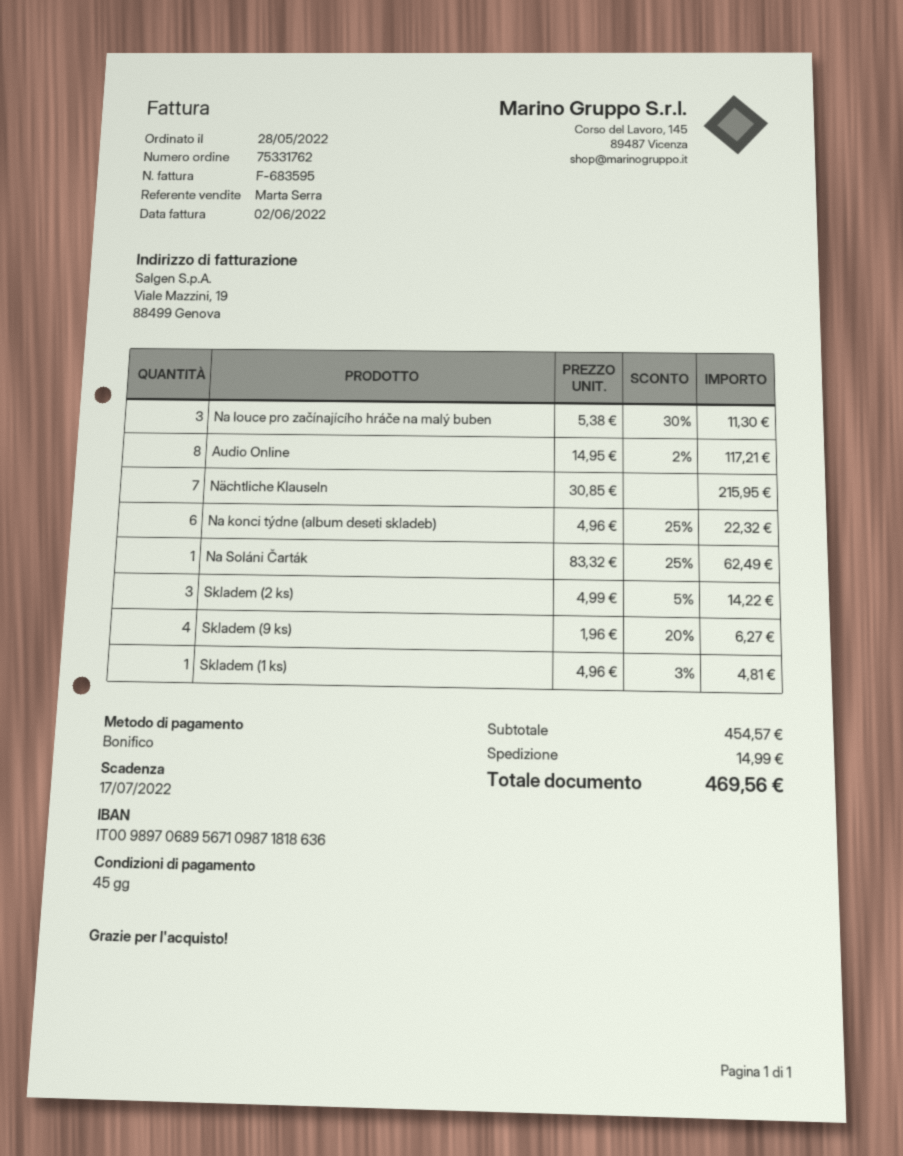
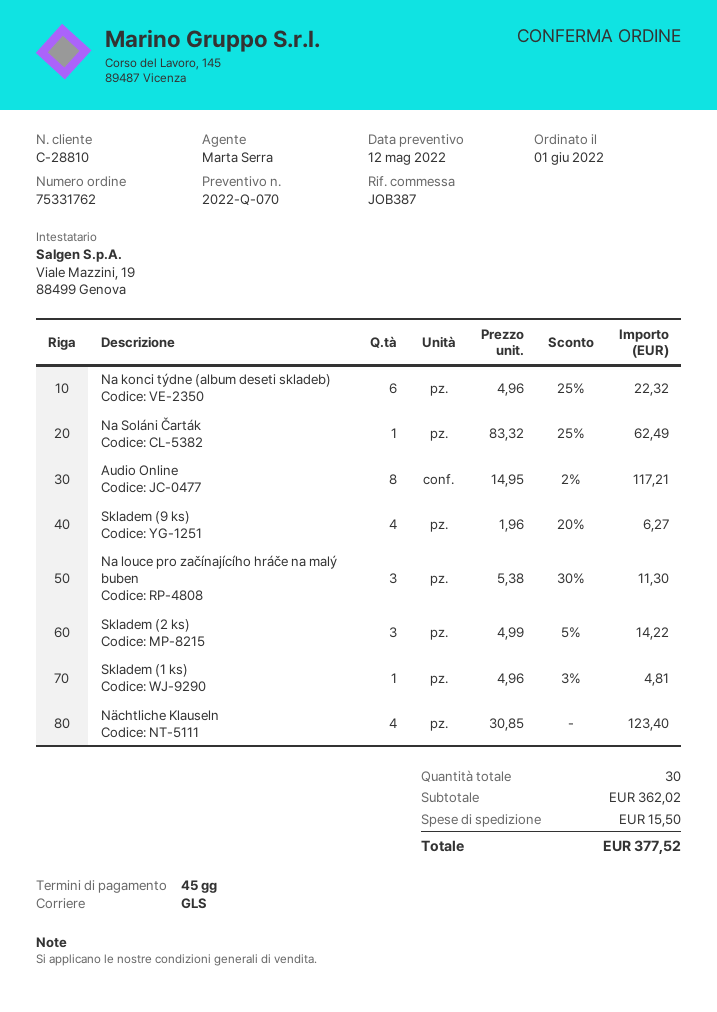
order date: 2022-05-28 -> 2022-06-01
Nächtliche Klauseln: 7 x 30.85 = 215.95 -> 4 x 30.85 = 123.40
subtotal: 454.57 -> 362.02
shipping: 14.99 -> 15.50
total: 469.56 -> 377.52

